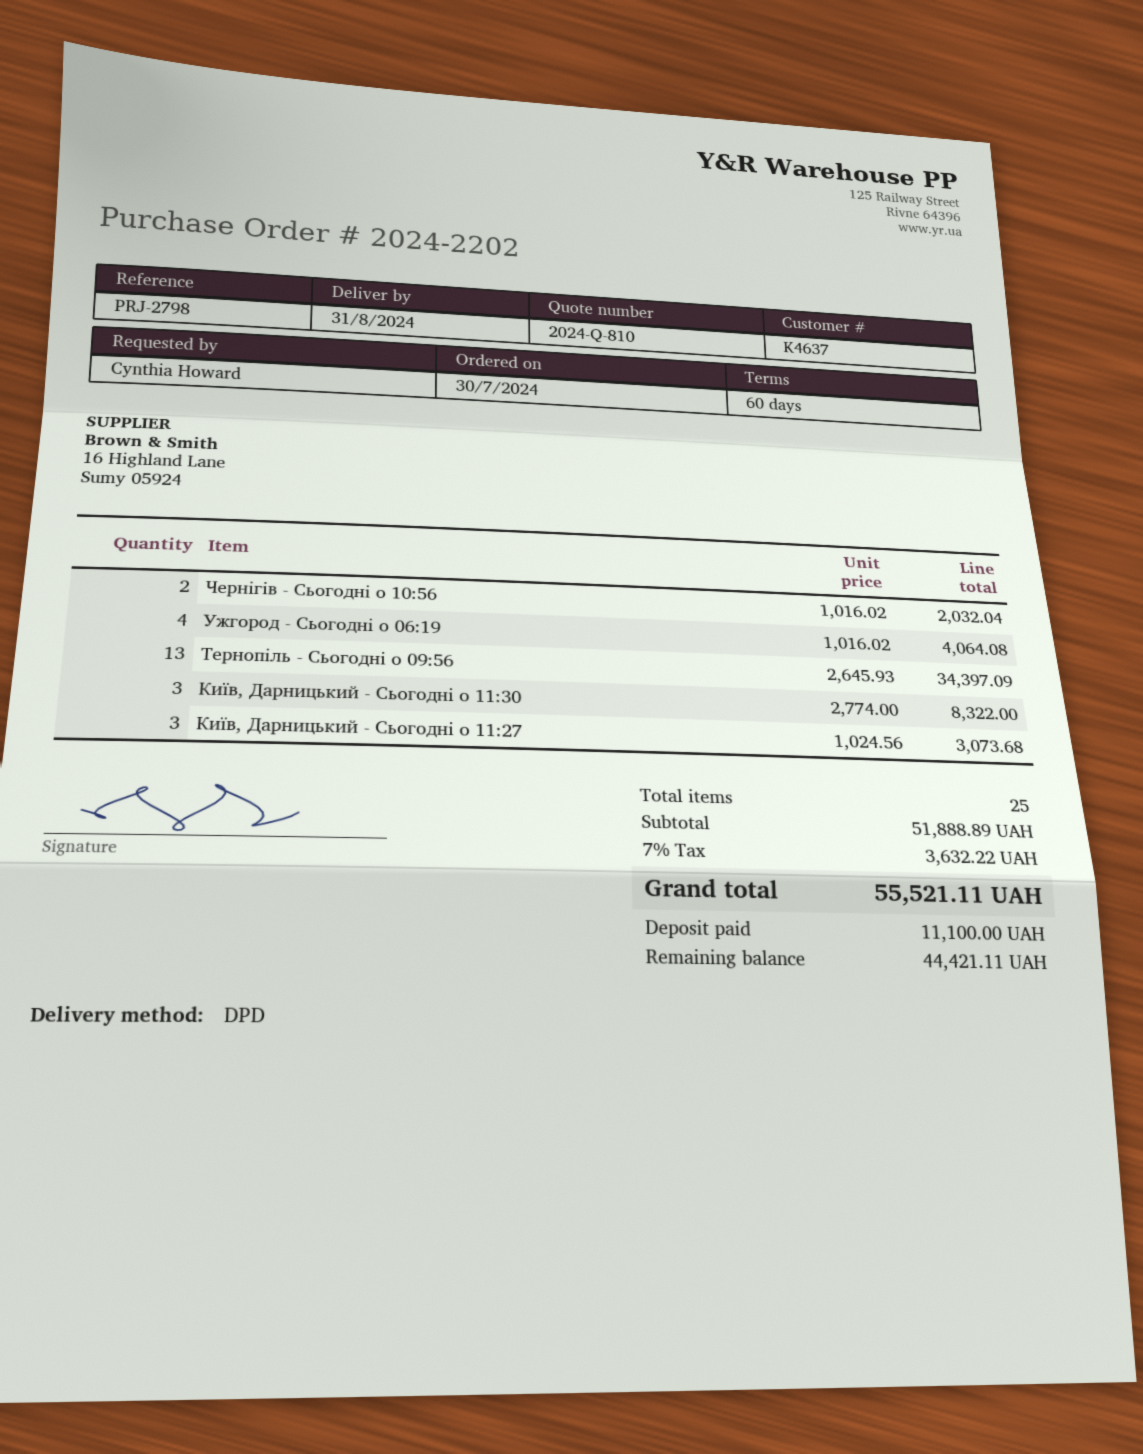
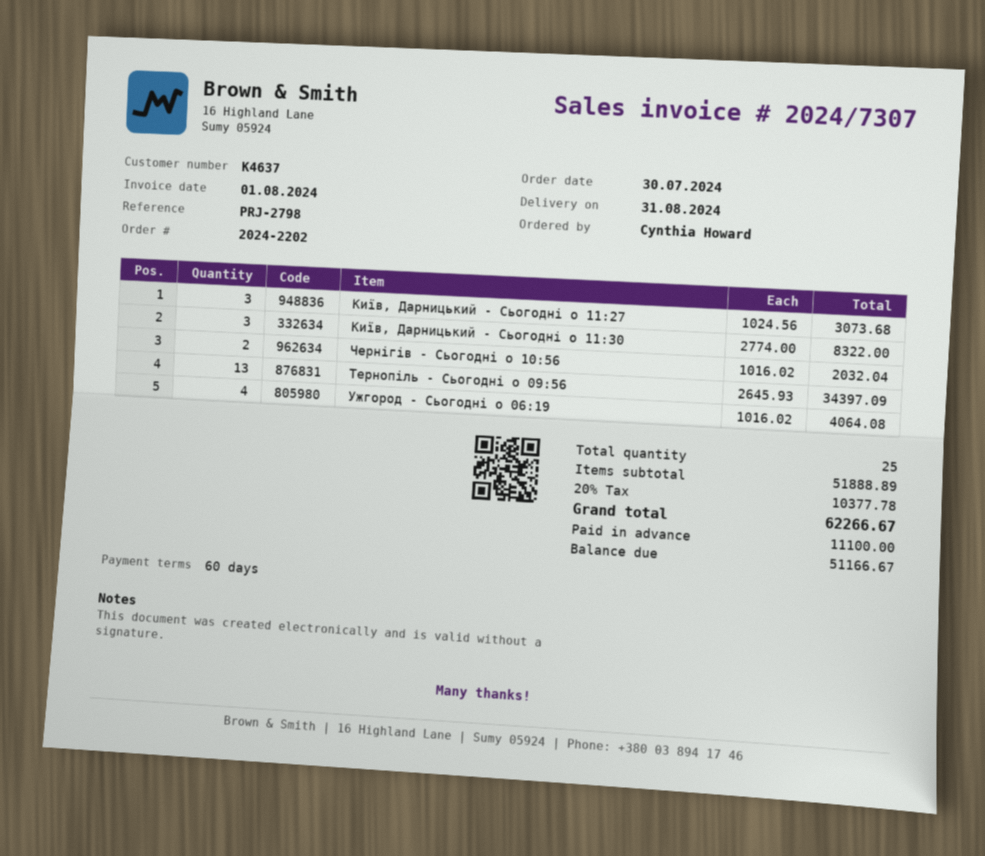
tax: 7% = 3632.22 -> 20% = 10377.78
total: 55521.11 -> 62266.67
balance: 44421.11 -> 51166.67

